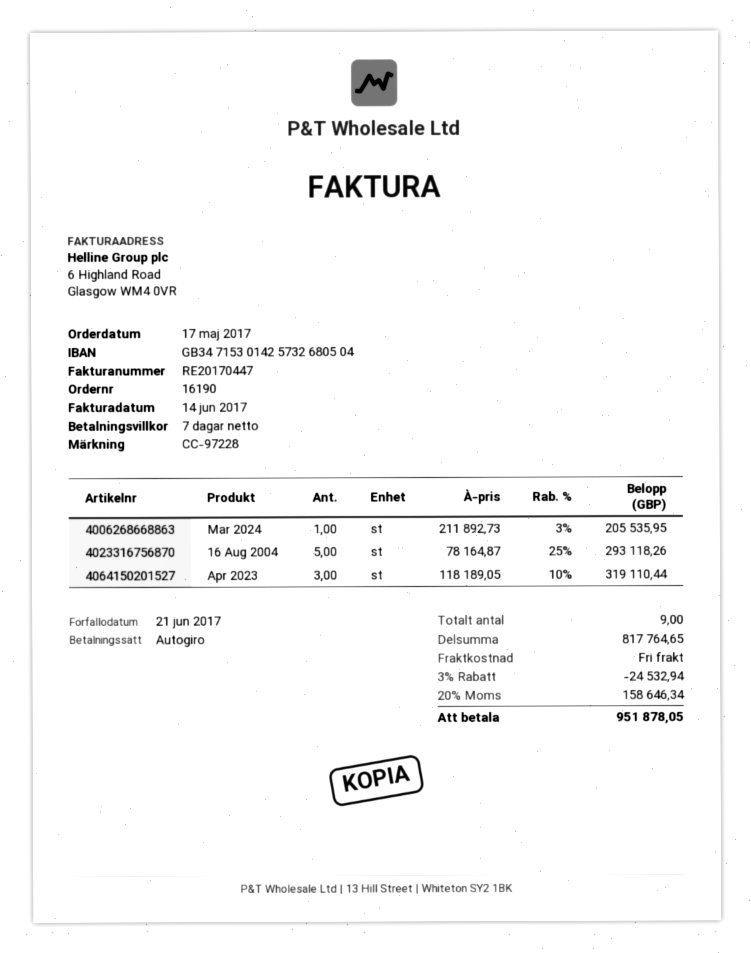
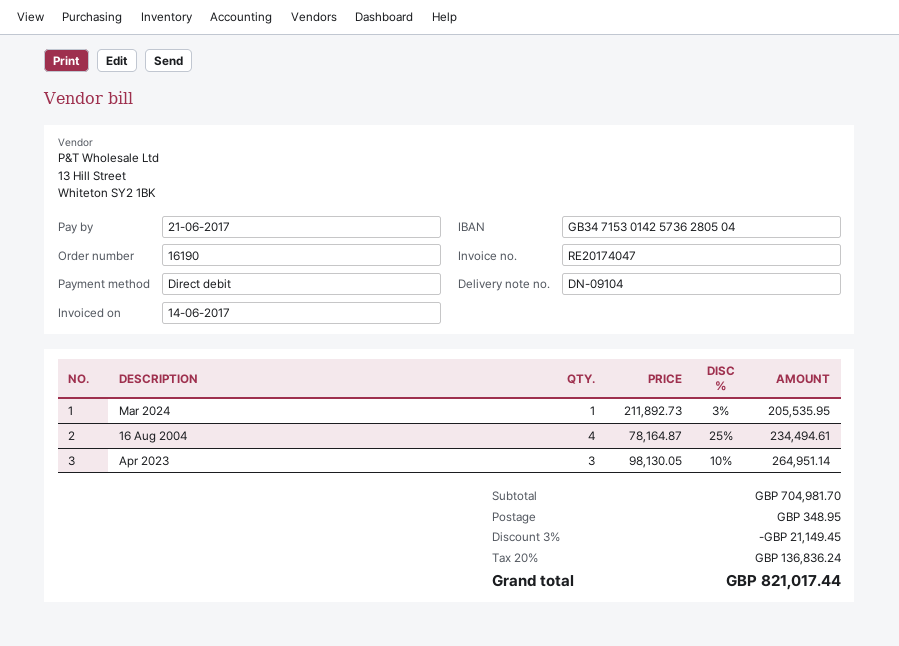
invoice number: RE20170447 -> RE20174047
bank account: GB34715301425732680504 -> GB34715301425736280504
16 Aug 2004: 5 x 78164.87 - 25% = 293118.26 -> 4 x 78164.87 - 25% = 234494.61
Apr 2023: 3 x 118189.05 - 10% = 319110.44 -> 3 x 98130.05 - 10% = 264951.14
subtotal: 817764.65 -> 704981.70
discount: 3% = 24532.94 -> 3% = 21149.45
shipping: 0.00 -> 348.95
tax: 20% = 158646.34 -> 20% = 136836.24
total: 951878.05 -> 821017.44

